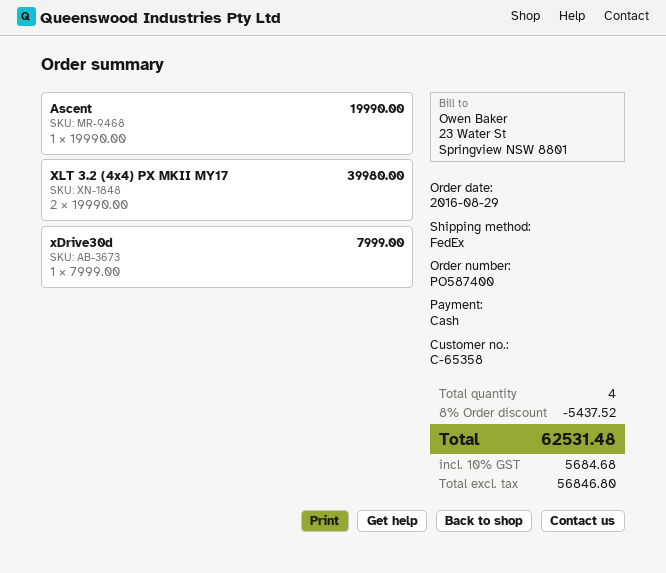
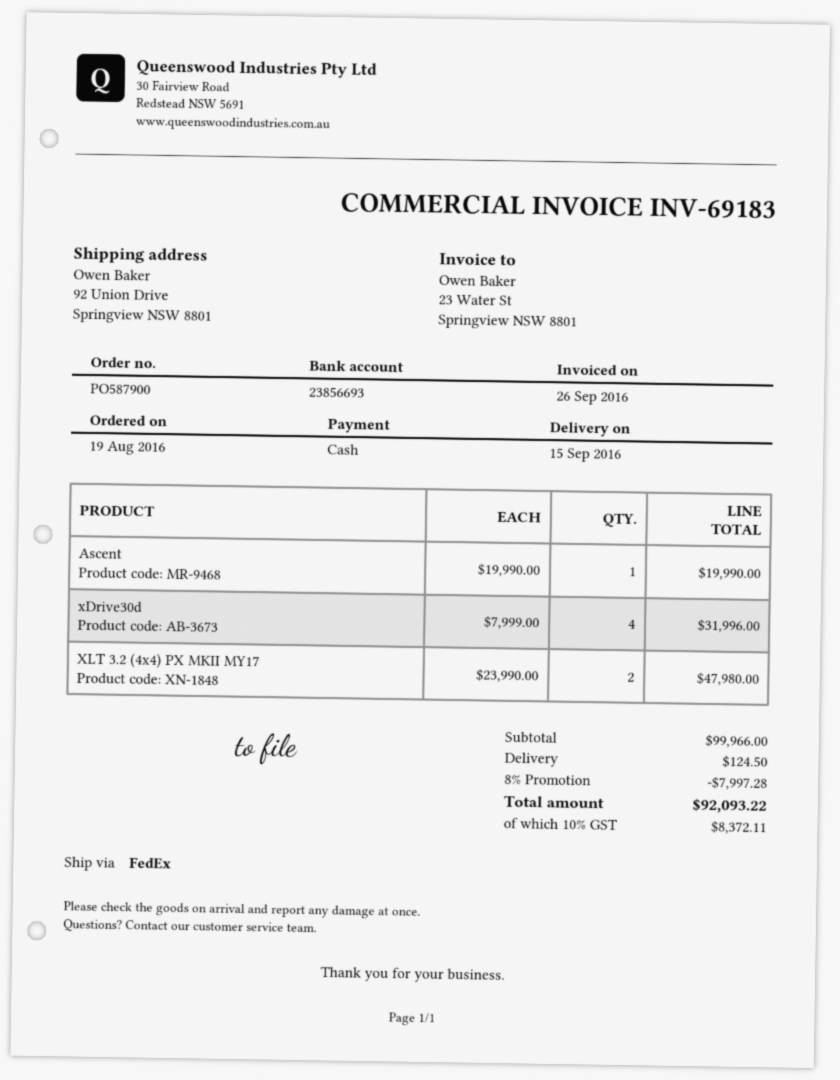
order number: PO587400 -> PO587900
order date: 2016-08-29 -> 2016-08-19
XLT 3.2 (4x4) PX MKII MY17: 2 x 19990.00 = 39980.00 -> 2 x 23990.00 = 47980.00
xDrive30d: 1 x 7999.00 = 7999.00 -> 4 x 7999.00 = 31996.00
discount: 8% = 5437.52 -> 8% = 7997.28
shipping: none -> 124.50
tax: 10% = 5684.68 -> 10% = 8372.11
total: 62531.48 -> 92093.22

